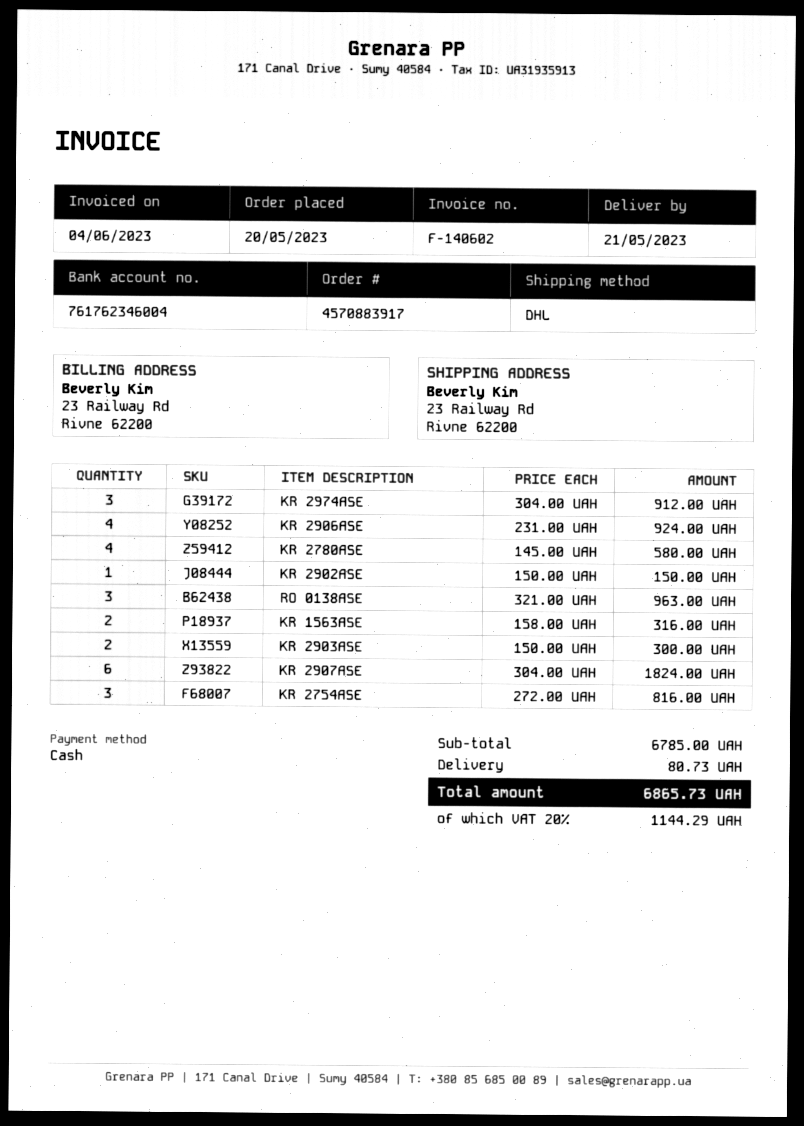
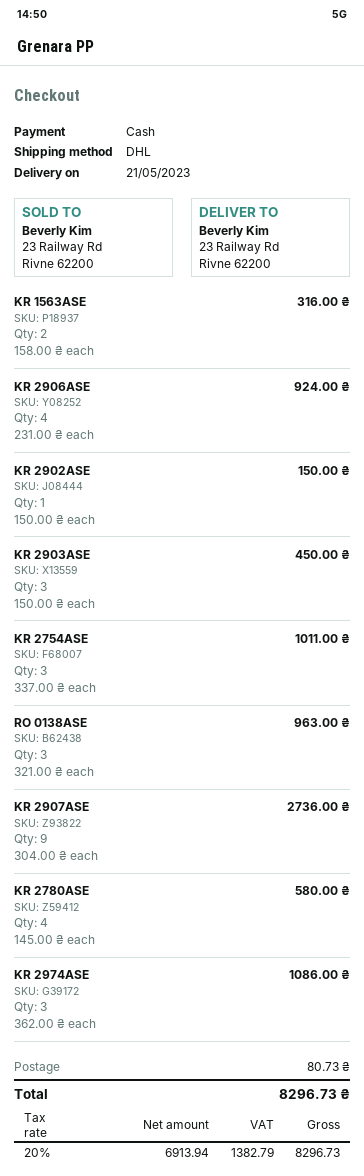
KR 2974ASE: 3 x 304.00 = 912.00 -> 3 x 362.00 = 1086.00
KR 2903ASE: 2 x 150.00 = 300.00 -> 3 x 150.00 = 450.00
KR 2907ASE: 6 x 304.00 = 1824.00 -> 9 x 304.00 = 2736.00
KR 2754ASE: 3 x 272.00 = 816.00 -> 3 x 337.00 = 1011.00
tax: 20% = 1144.29 -> 20% = 1382.79
total: 6865.73 -> 8296.73

